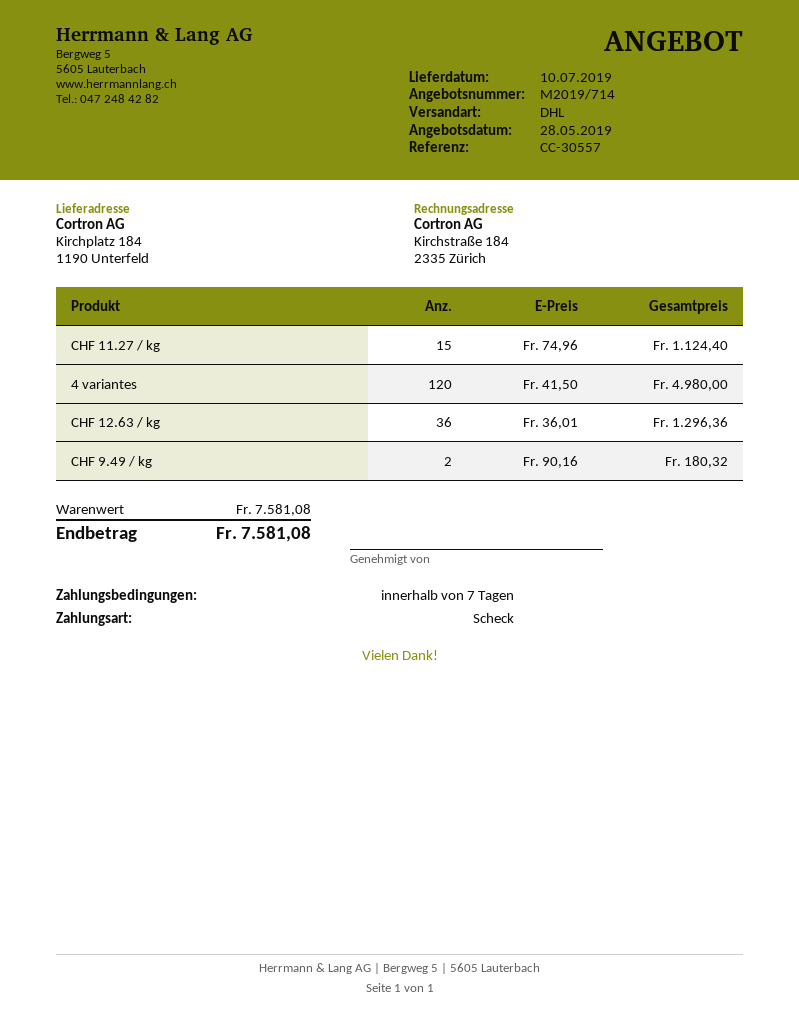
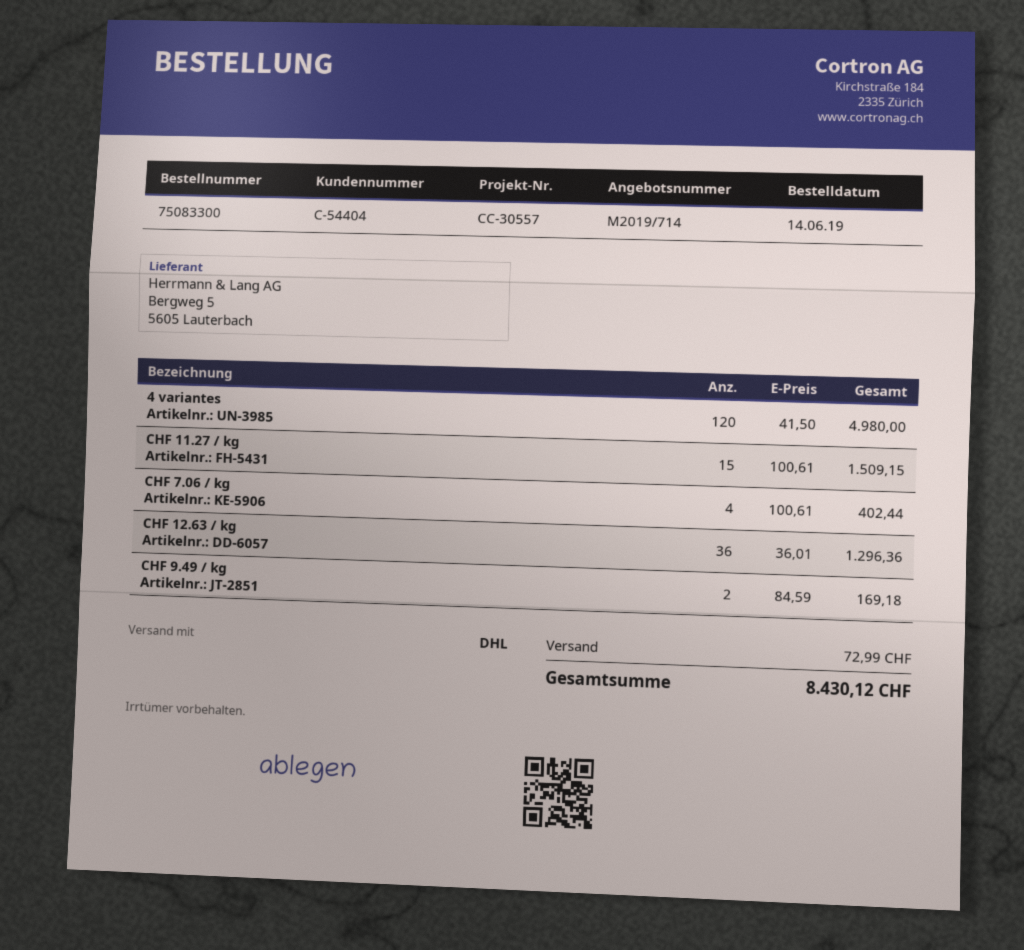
CHF 11.27 / kg: 15 x 74.96 = 1124.40 -> 15 x 100.61 = 1509.15
CHF 9.49 / kg: 2 x 90.16 = 180.32 -> 2 x 84.59 = 169.18
CHF 7.06 / kg: none -> 4 x 100.61 = 402.44
shipping: none -> 72.99
total: 7581.08 -> 8430.12

